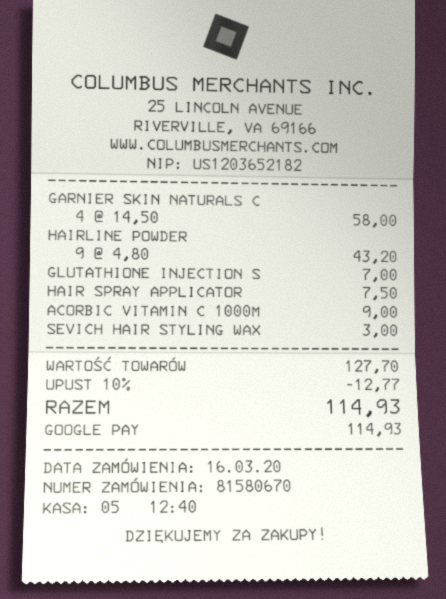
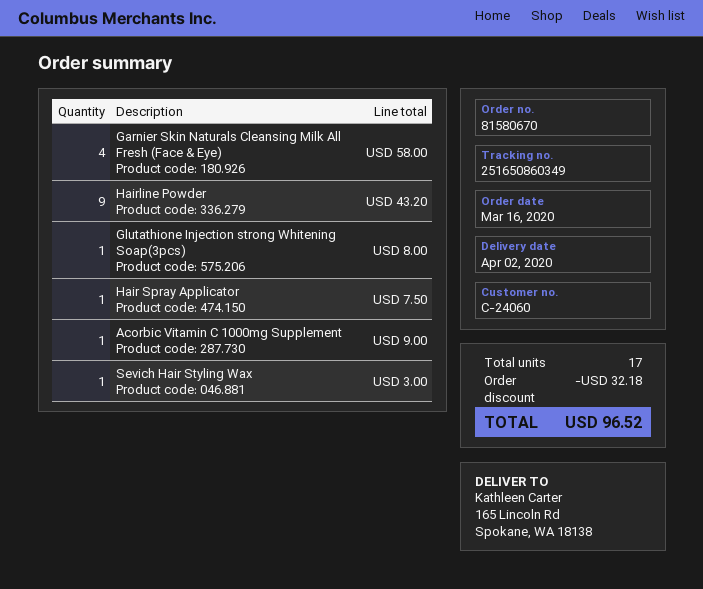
GLUTATHIONE INJECTION S: 1 for 7.00 -> 1 for 8.00
discount: 12.77 -> 32.18
total: 114.93 -> 96.52

